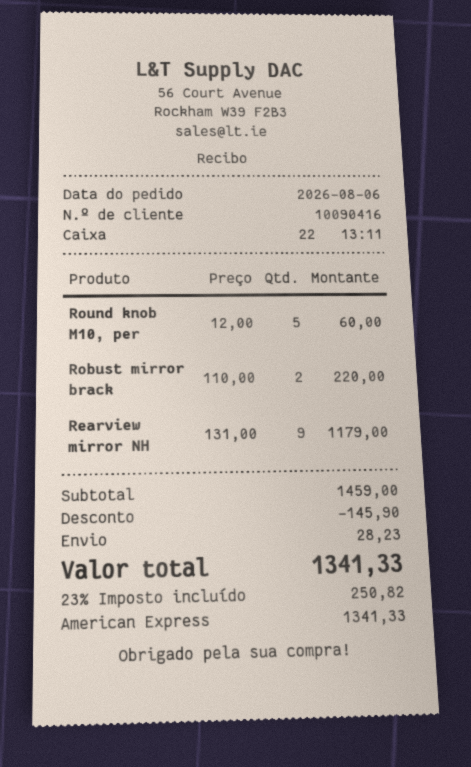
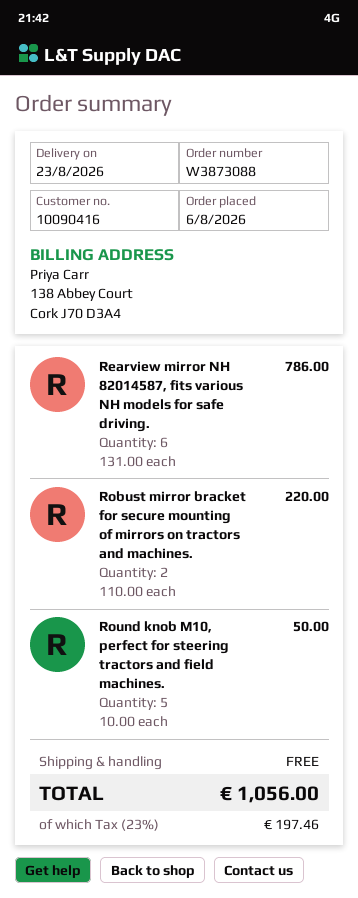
Round knob M10, per: 5 x 12.00 = 60.00 -> 5 x 10.00 = 50.00
Rearview mirror NH: 9 x 131.00 = 1179.00 -> 6 x 131.00 = 786.00
discount: 145.90 -> none
shipping: 28.23 -> 0.00
tax: 23% = 250.82 -> 23% = 197.46
total: 1341.33 -> 1056.00

